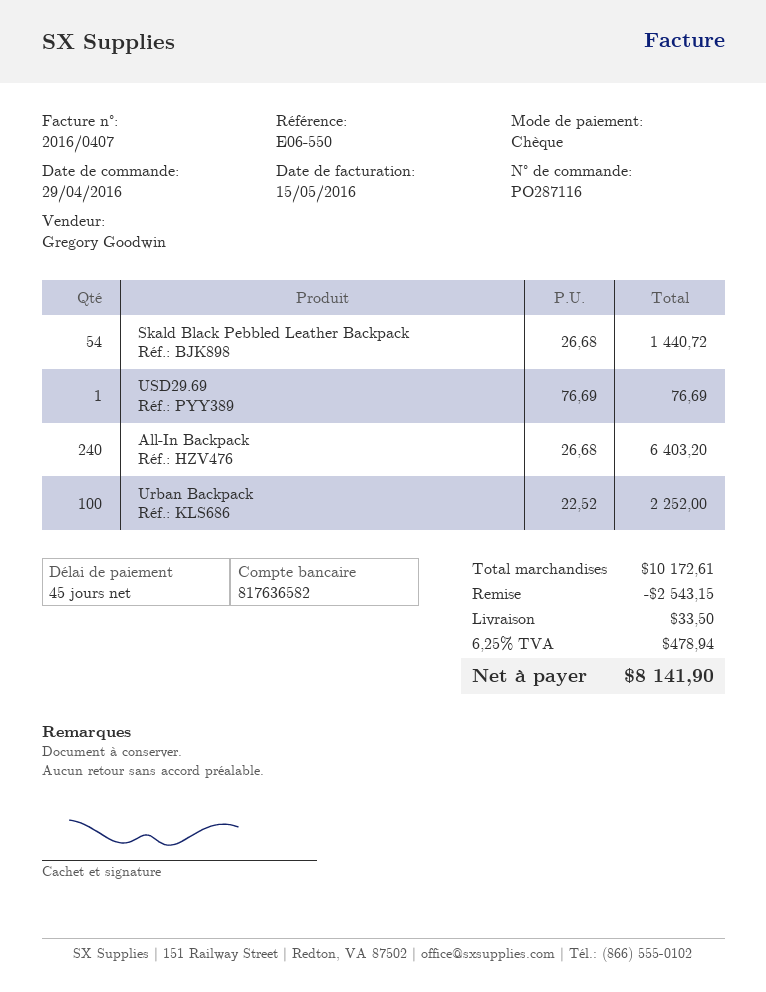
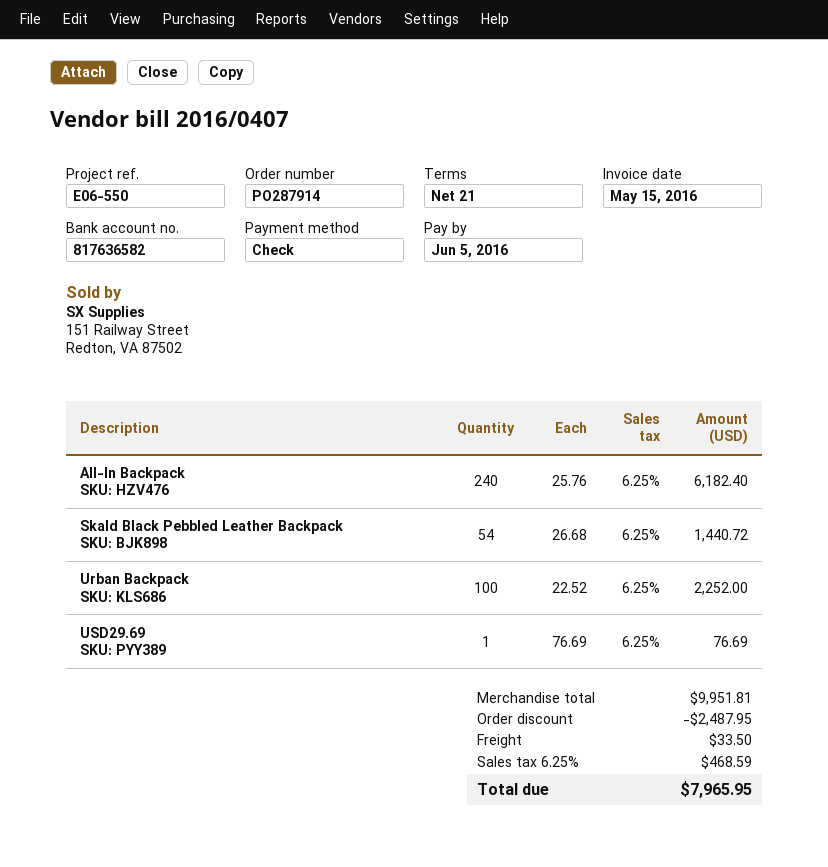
order number: PO287116 -> PO287914
payment terms: 45 days -> 21 days
All-In Backpack: 240 x 26.68 = 6403.20 -> 240 x 25.76 = 6182.40
subtotal: 10172.61 -> 9951.81
discount: 2543.15 -> 2487.95
tax: 6.25% = 478.94 -> 6.25% = 468.59
total: 8141.90 -> 7965.95

